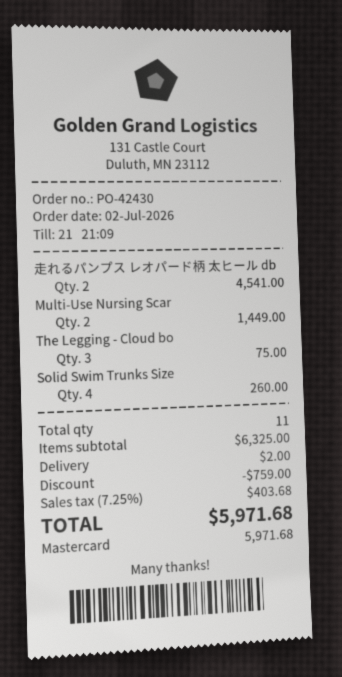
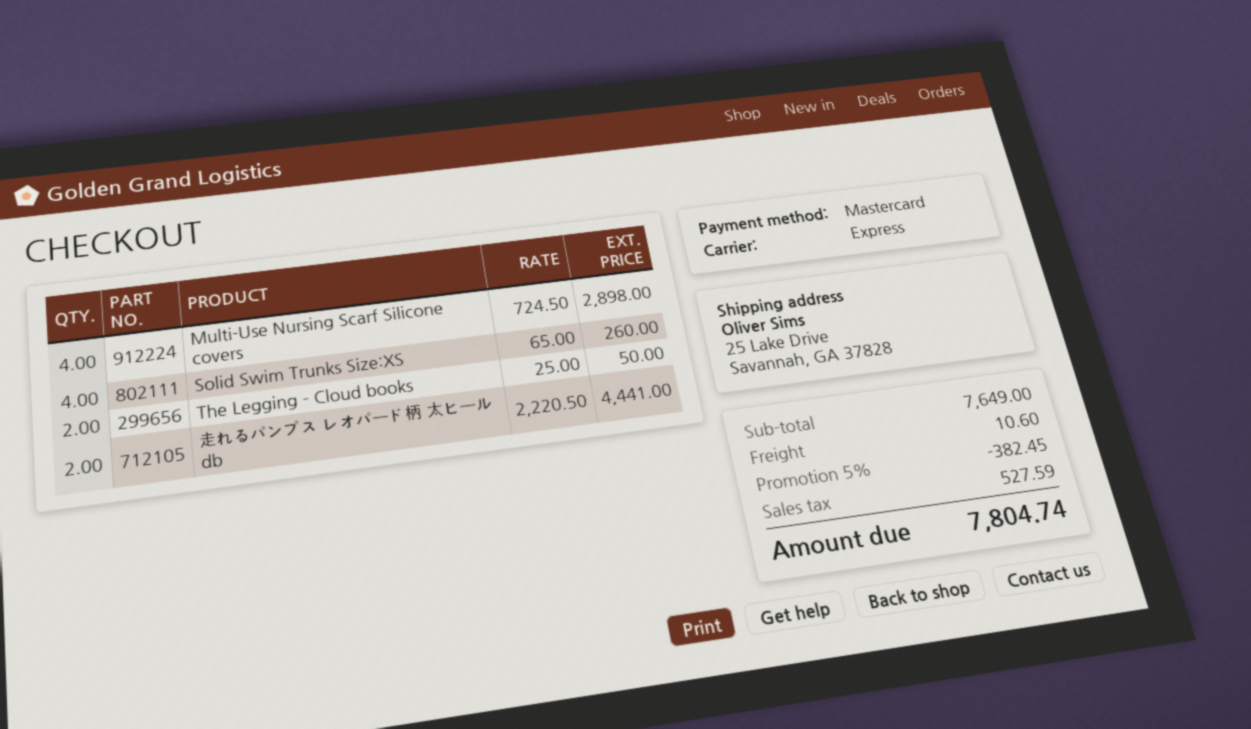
走れるパンプス レオパード柄 太ヒール db: 2 for 4541.00 -> 2 for 4441.00
Multi-Use Nursing Scar: 2 for 1449.00 -> 4 for 2898.00
The Legging - Cloud bo: 3 for 75.00 -> 2 for 50.00
subtotal: 6325.00 -> 7649.00
discount: 759.00 -> 382.45
shipping: 2.00 -> 10.60
tax: 403.68 -> 527.59
total: 5971.68 -> 7804.74

